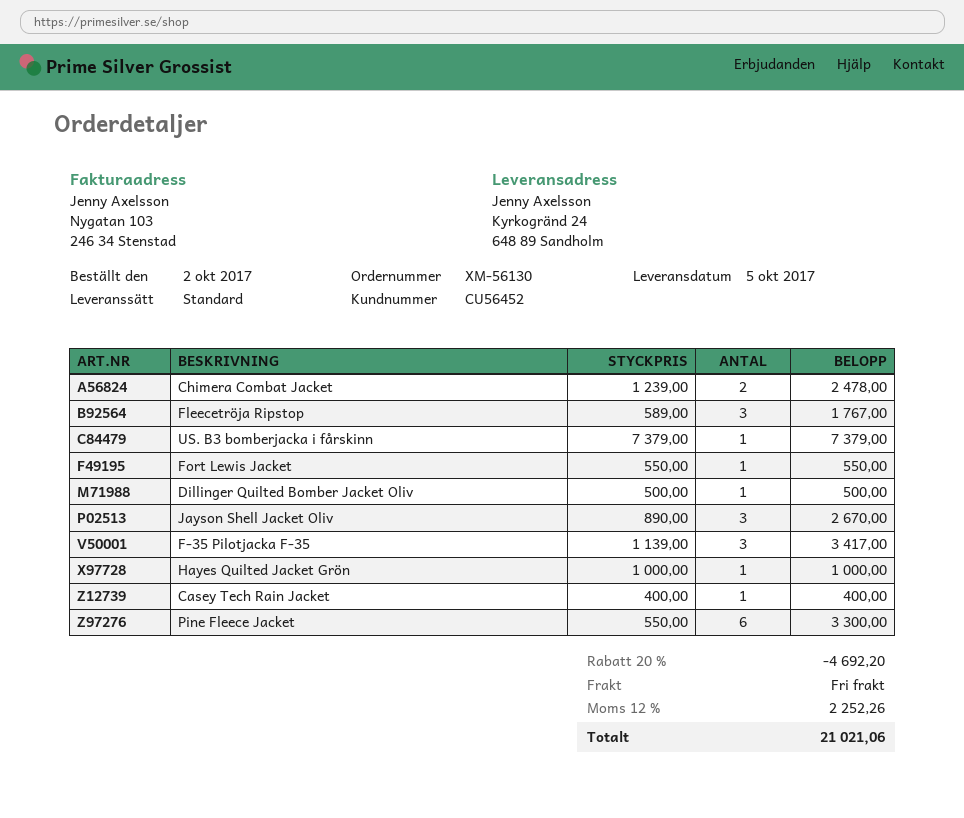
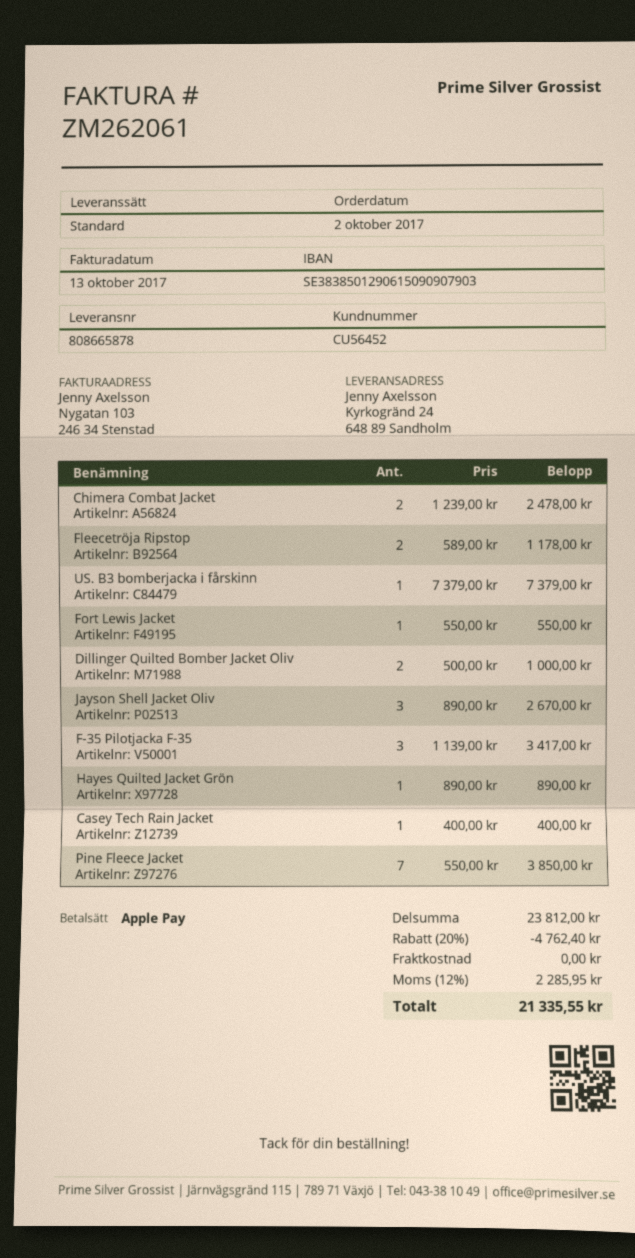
Fleecetröja Ripstop: 3 x 589.00 = 1767.00 -> 2 x 589.00 = 1178.00
Dillinger Quilted Bomber Jacket Oliv: 1 x 500.00 = 500.00 -> 2 x 500.00 = 1000.00
Hayes Quilted Jacket Grön: 1 x 1000.00 = 1000.00 -> 1 x 890.00 = 890.00
Pine Fleece Jacket: 6 x 550.00 = 3300.00 -> 7 x 550.00 = 3850.00
discount: 20% = 4692.20 -> 20% = 4762.40
tax: 12% = 2252.26 -> 12% = 2285.95
total: 21021.06 -> 21335.55

